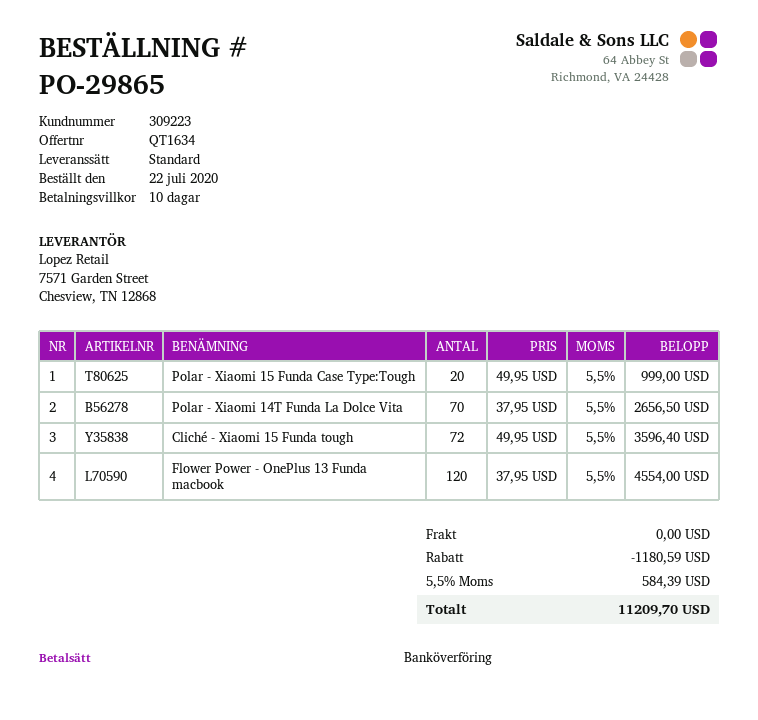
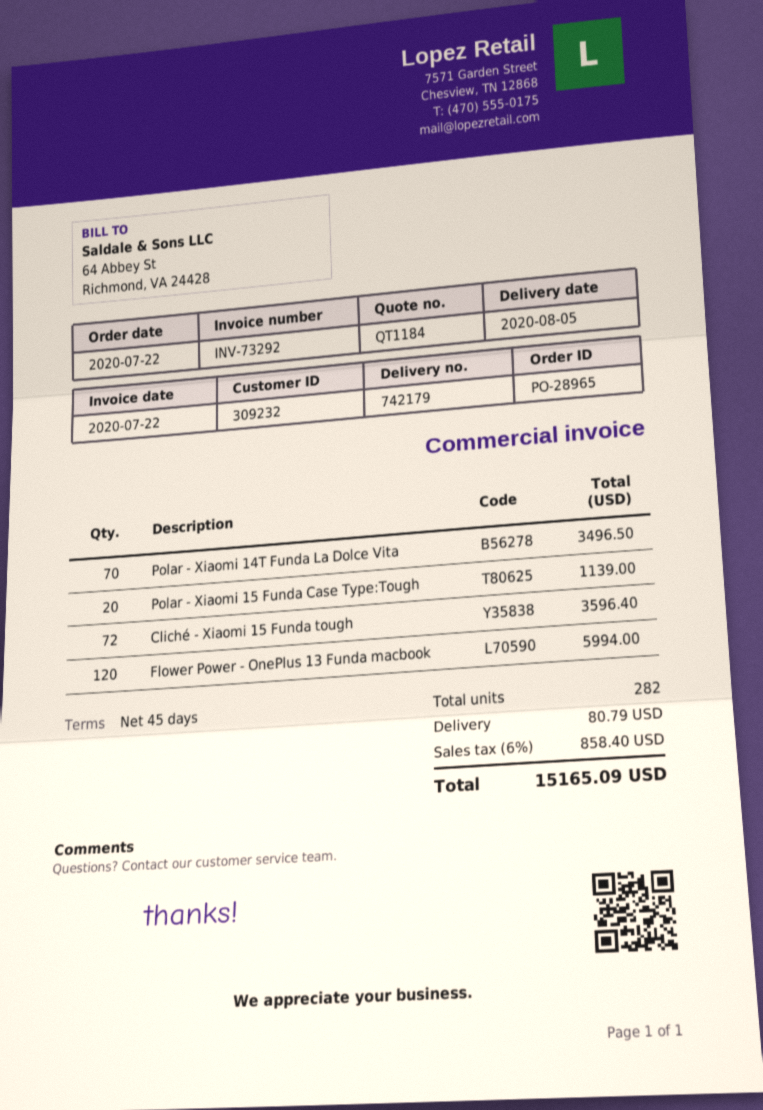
quote number: QT1634 -> QT1184
order number: PO-29865 -> PO-28965
payment terms: 10 days -> 45 days
customer number: 309223 -> 309232
Polar - Xiaomi 15 Funda Case Type:Tough: 20 for 999.00 -> 20 for 1139.00
Polar - Xiaomi 14T Funda La Dolce Vita: 70 for 2656.50 -> 70 for 3496.50
Flower Power - OnePlus 13 Funda macbook: 120 for 4554.00 -> 120 for 5994.00
discount: 1180.59 -> none
shipping: 0.00 -> 80.79
tax: 5.5% = 584.39 -> 6% = 858.40
total: 11209.70 -> 15165.09

